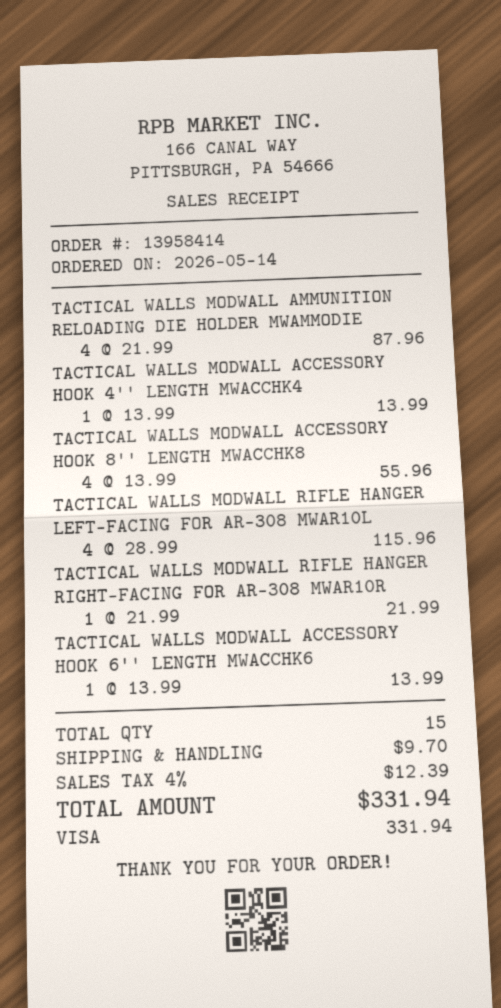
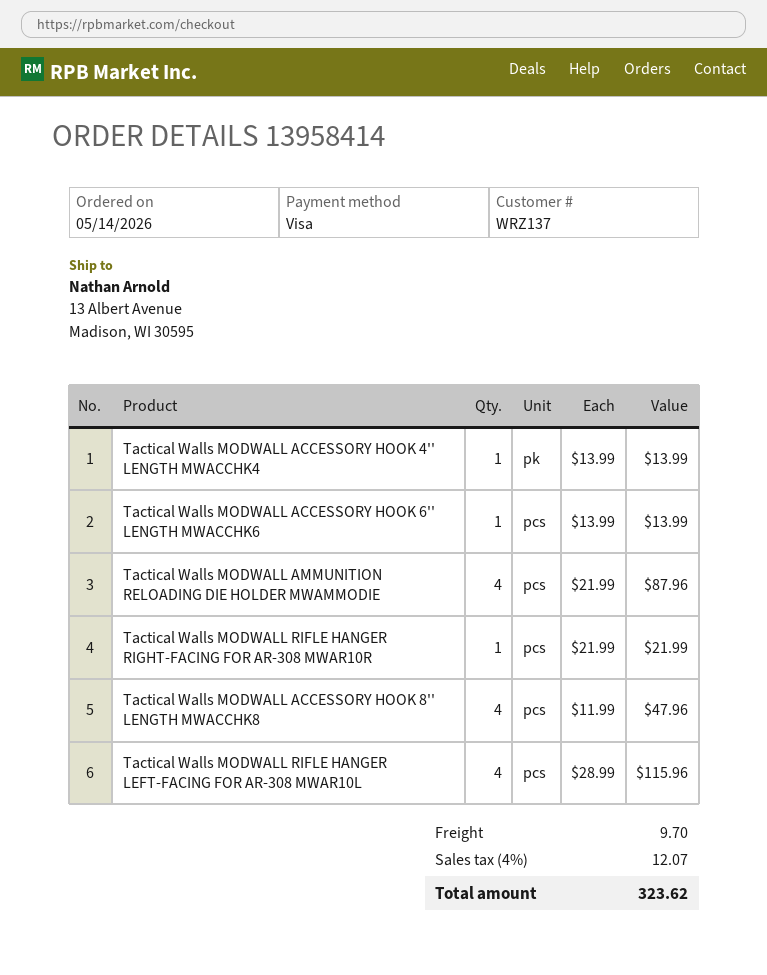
TACTICAL WALLS MODWALL ACCESSORY HOOK 8'' LENGTH MWACCHK8: 4 x 13.99 = 55.96 -> 4 x 11.99 = 47.96
tax: 4% = 12.39 -> 4% = 12.07
total: 331.94 -> 323.62

